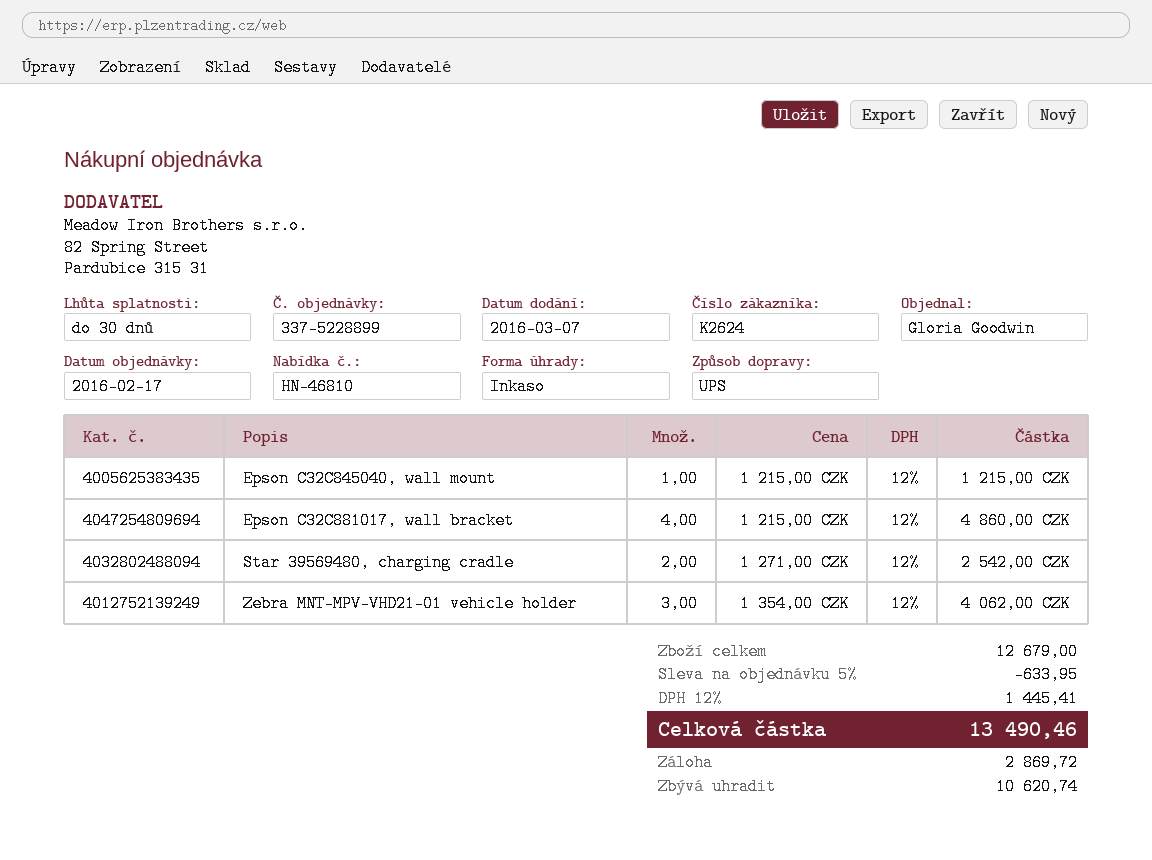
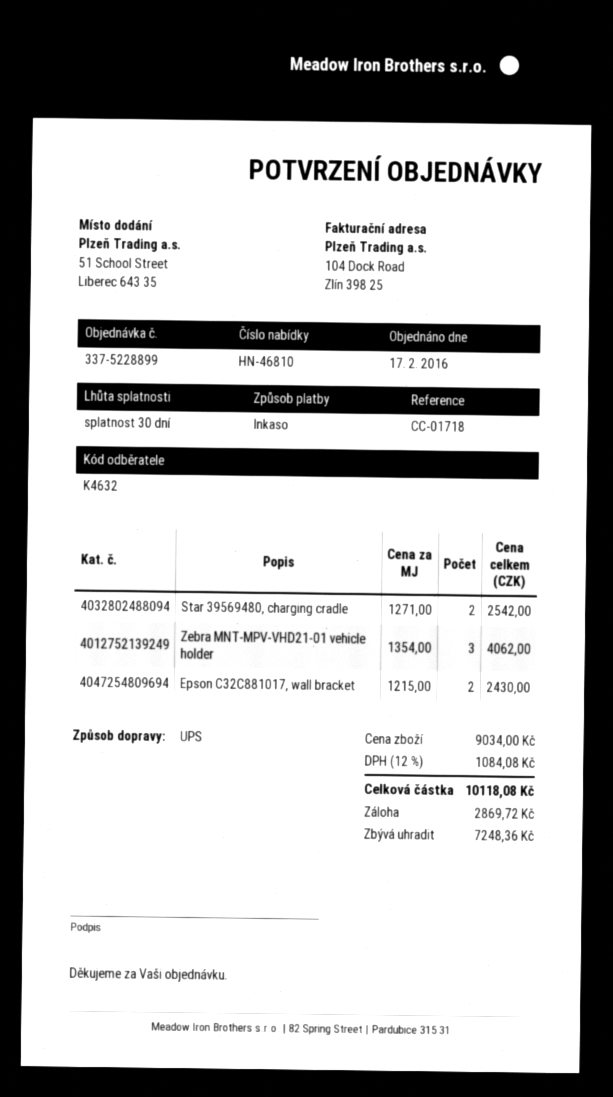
customer number: K2624 -> K4632
Epson C32C845040, wall mount: 1 x 1215.00 = 1215.00 -> none
Epson C32C881017, wall bracket: 4 x 1215.00 = 4860.00 -> 2 x 1215.00 = 2430.00
subtotal: 12679.00 -> 9034.00
discount: 5% = 633.95 -> none
tax: 12% = 1445.41 -> 12% = 1084.08
total: 13490.46 -> 10118.08
balance: 10620.74 -> 7248.36

